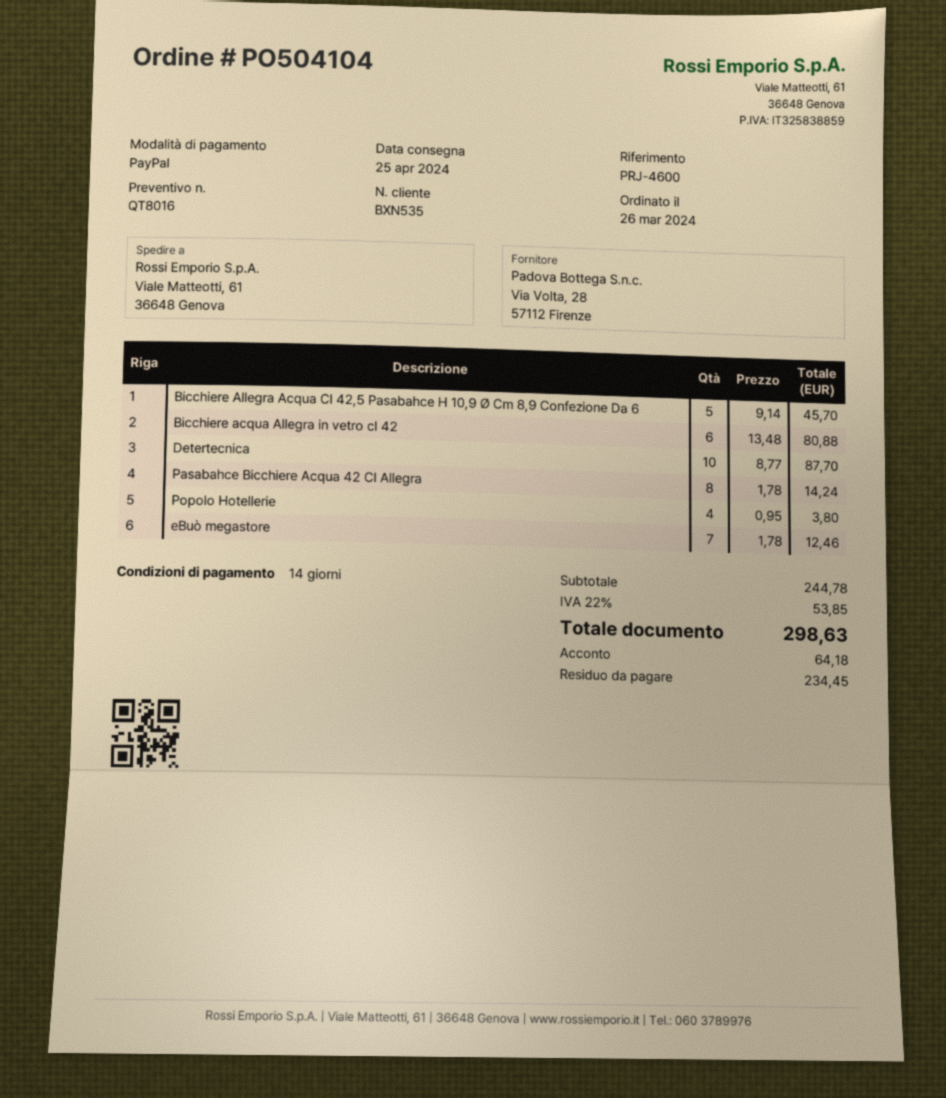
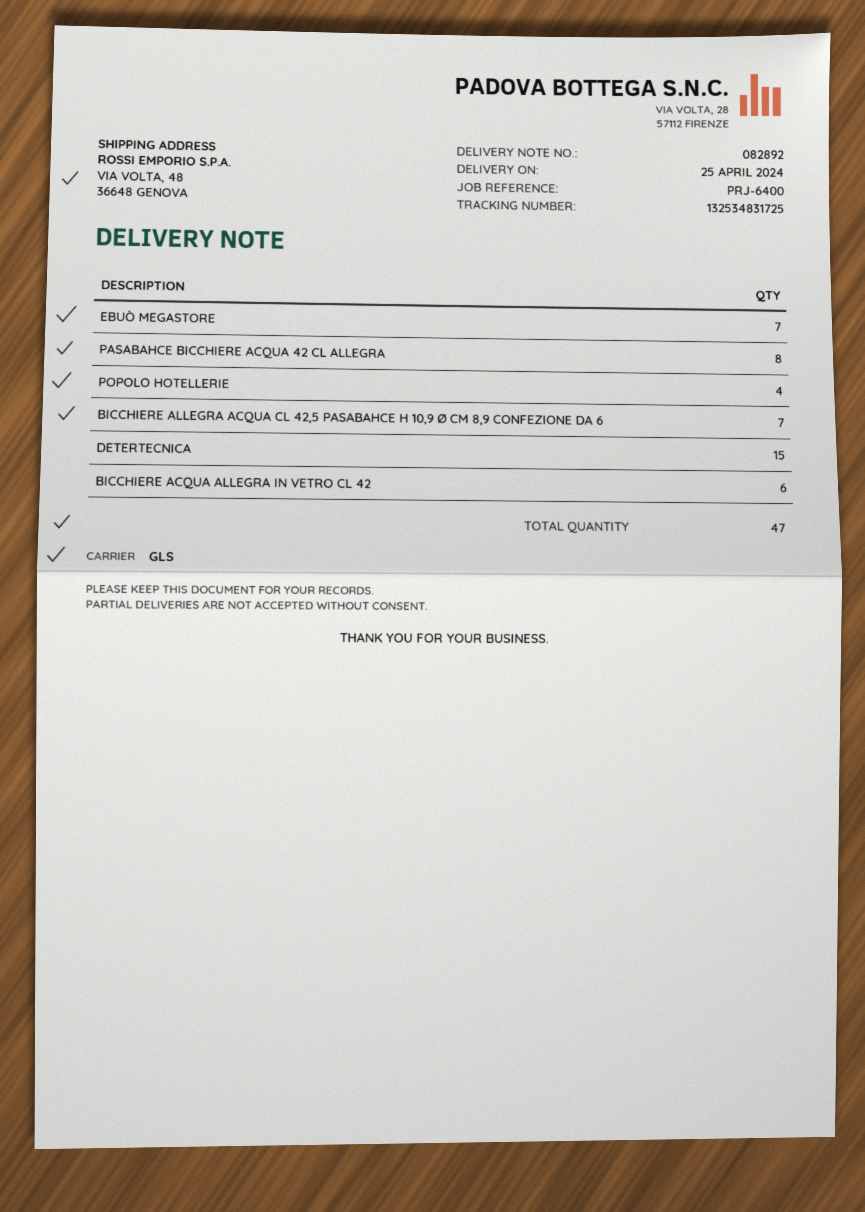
reference: PRJ-4600 -> PRJ-6400
ship to: Viale Matteotti, 61, 36648 Genova -> VIA VOLTA, 48, 36648 GENOVA
Bicchiere Allegra Acqua Cl 42,5 Pasabahce H 10,9 Ø Cm 8,9 Confezione Da 6: 5 -> 7
Detertecnica: 10 -> 15

